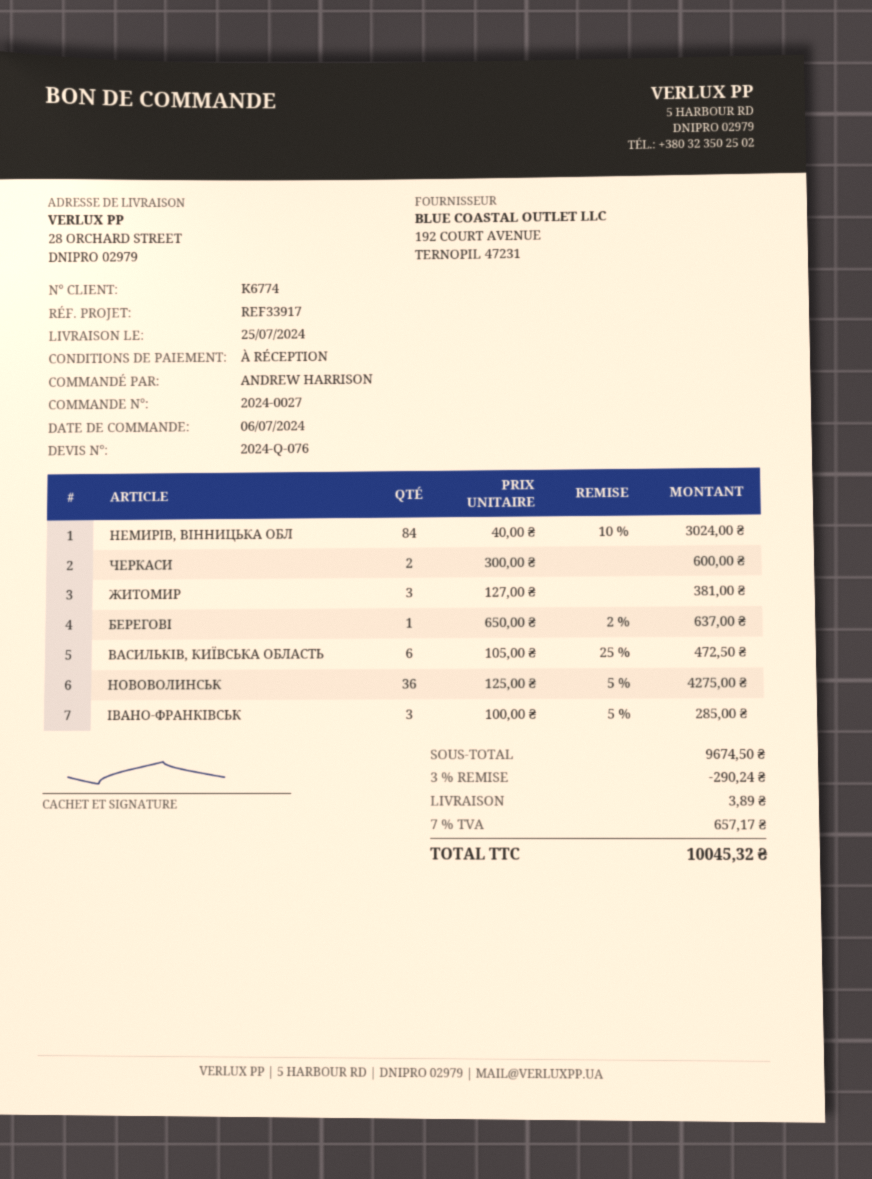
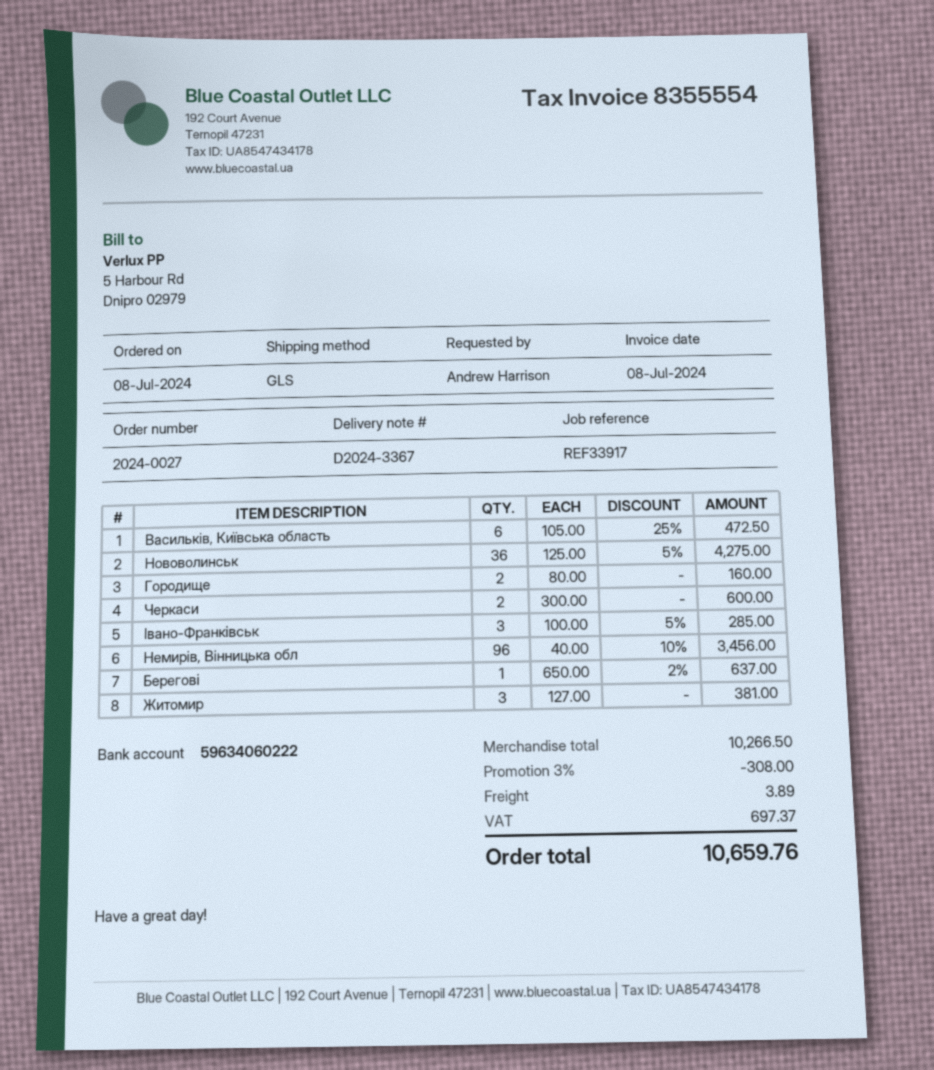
order date: 2024-07-06 -> 2024-07-08
НЕМИРІВ, ВІННИЦЬКА ОБЛ: 84 x 40.00 - 10% = 3024.00 -> 96 x 40.00 - 10% = 3456.00
Городище: none -> 2 x 80.00 = 160.00
subtotal: 9674.50 -> 10266.50
discount: 3% = 290.24 -> 3% = 308.00
tax: 657.17 -> 697.37
total: 10045.32 -> 10659.76

